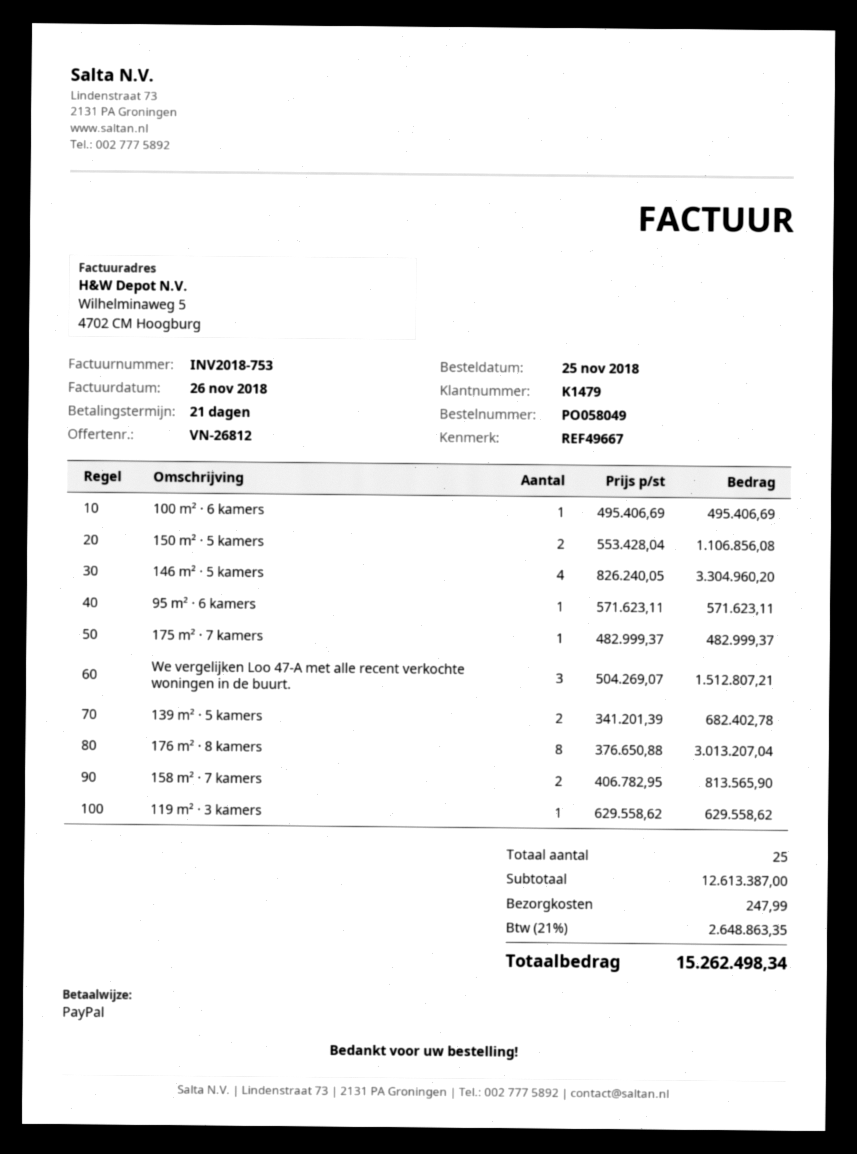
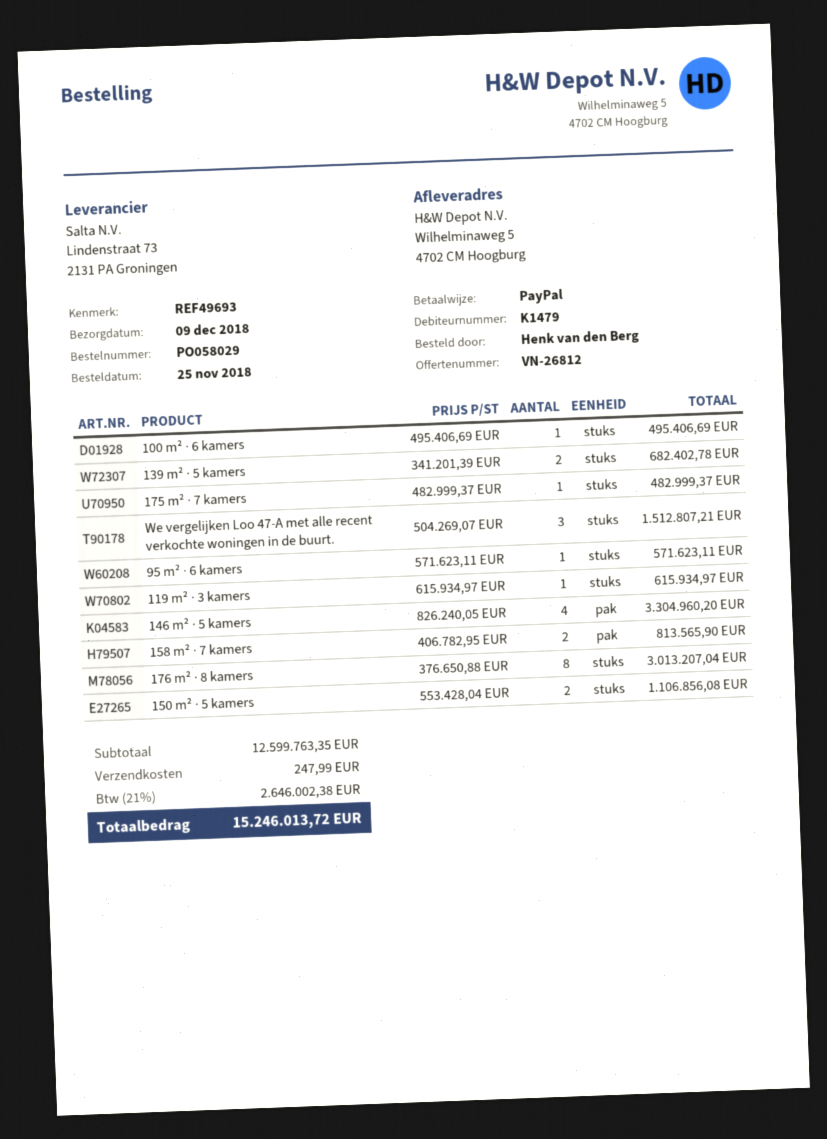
order number: PO058049 -> PO058029
reference: REF49667 -> REF49693
119 m² · 3 kamers: 1 x 629558.62 = 629558.62 -> 1 x 615934.97 = 615934.97
subtotal: 12613387.00 -> 12599763.35
tax: 21% = 2648863.35 -> 21% = 2646002.38
total: 15262498.34 -> 15246013.72

